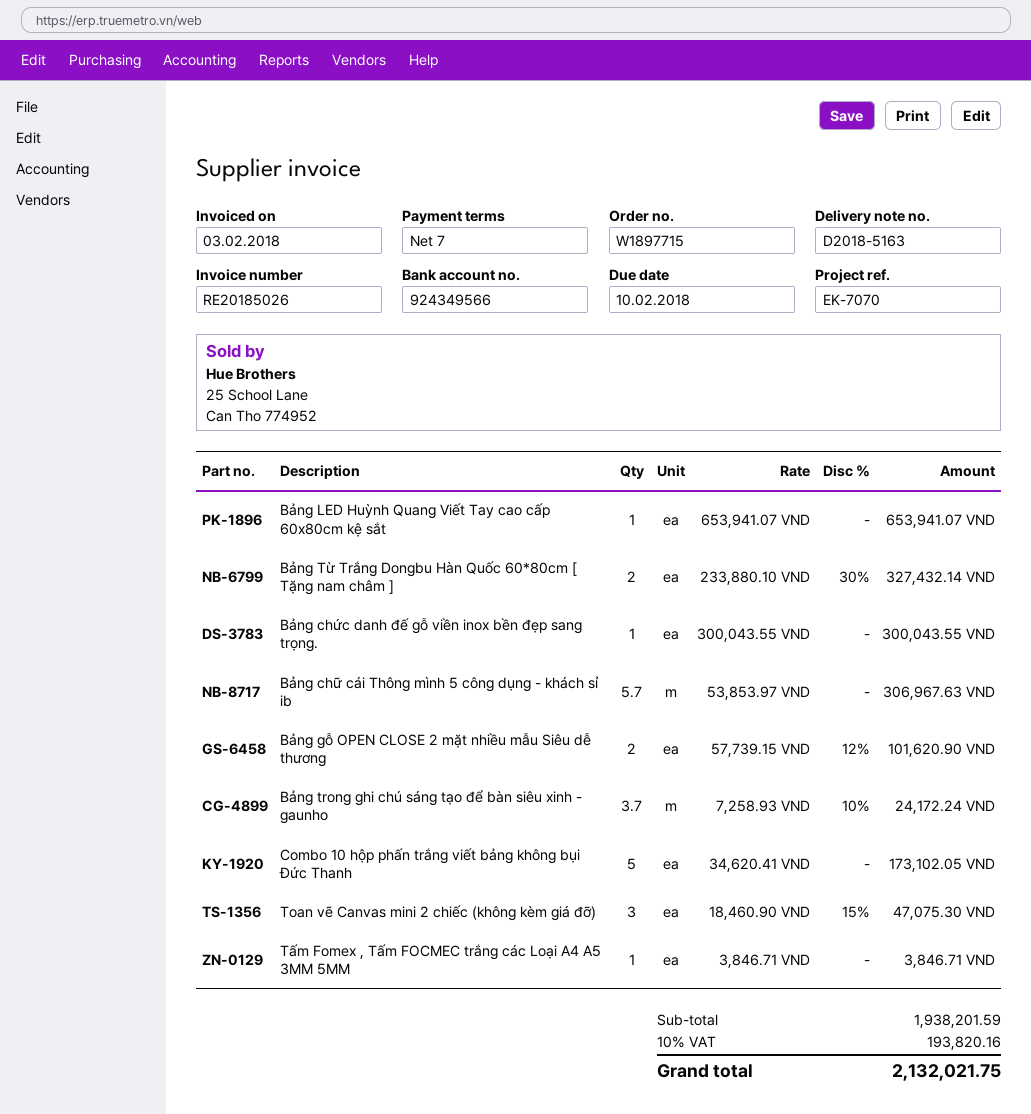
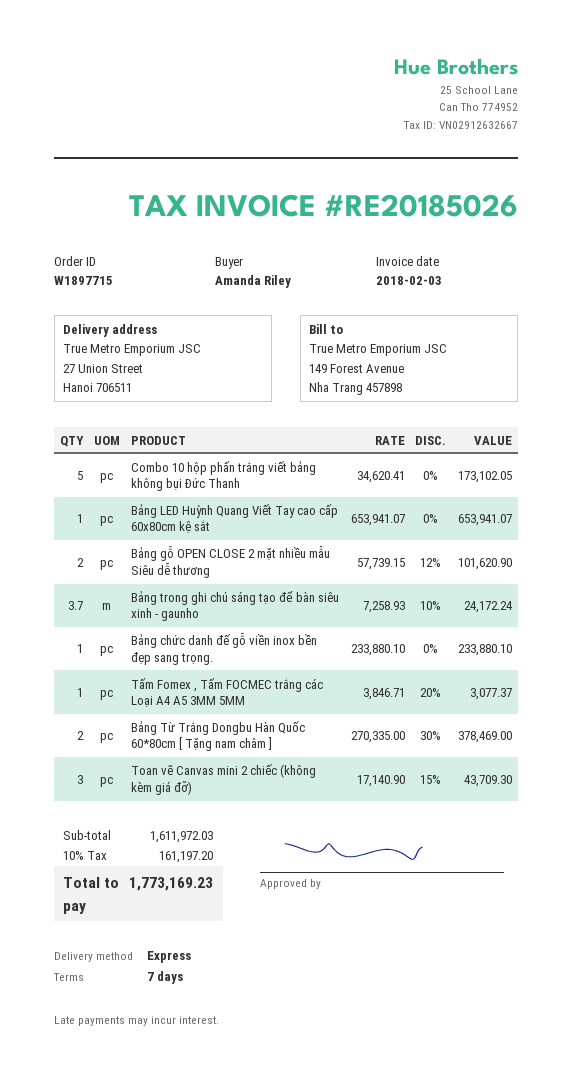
Bảng Từ Trắng Dongbu Hàn Quốc 60*80cm [ Tặng nam châm ]: 2 x 233880.10 - 30% = 327432.14 -> 2 x 270335.00 - 30% = 378469.00
Bảng chức danh đế gỗ viền inox bền đẹp sang trọng.: 1 x 300043.55 = 300043.55 -> 1 x 233880.10 = 233880.10
Bảng chữ cái Thông mình 5 công dụng - khách sỉ ib: 5.7 x 53853.97 = 306967.63 -> none
Toan vẽ Canvas mini 2 chiếc (không kèm giá đỡ): 3 x 18460.90 - 15% = 47075.30 -> 3 x 17140.90 - 15% = 43709.30
Tấm Fomex , Tấm FOCMEC trắng các Loại A4 A5 3MM 5MM: 1 x 3846.71 = 3846.71 -> 1 x 3846.71 - 20% = 3077.37
subtotal: 1938201.59 -> 1611972.03
tax: 10% = 193820.16 -> 10% = 161197.20
total: 2132021.75 -> 1773169.23

